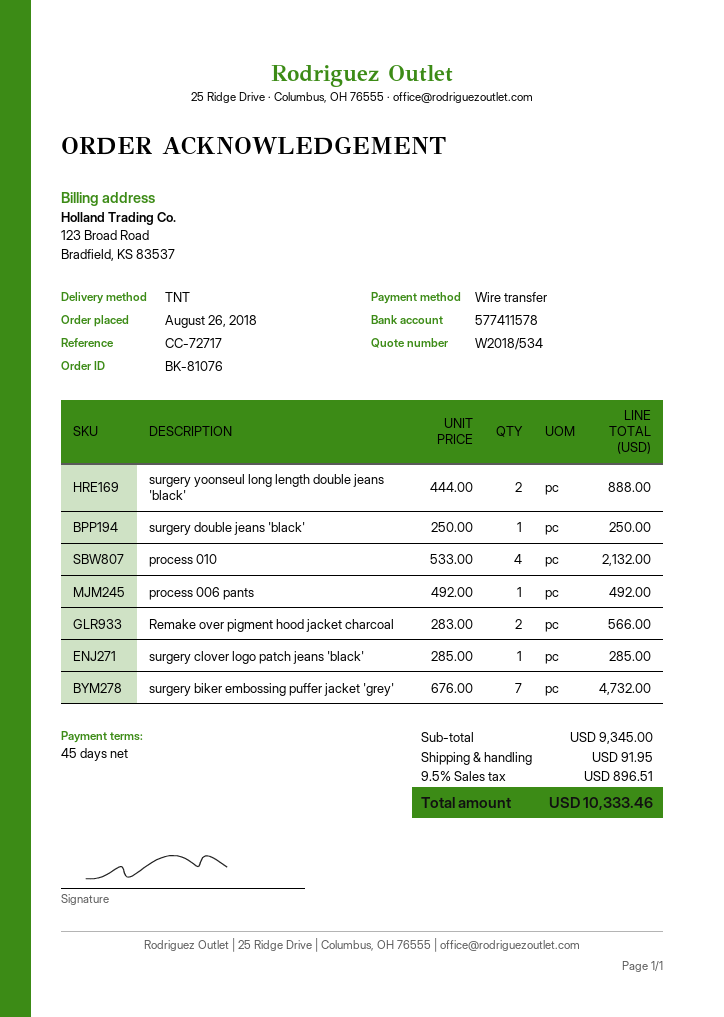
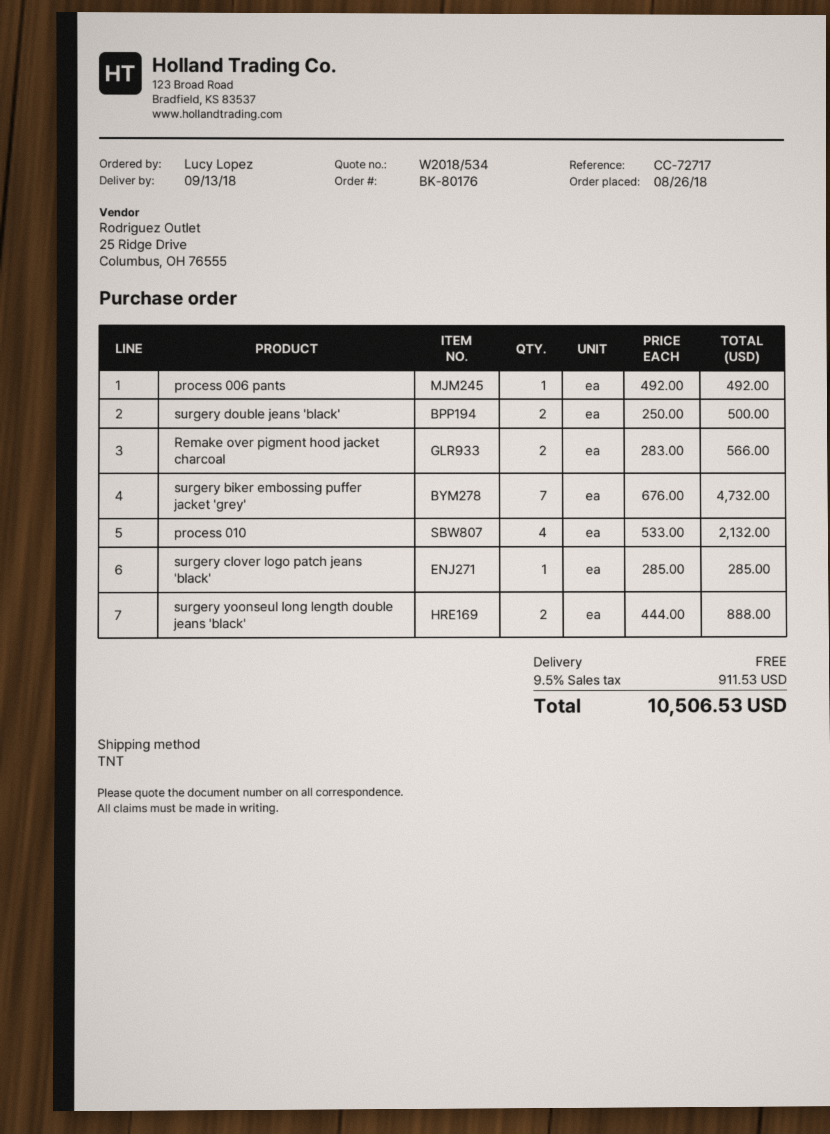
order number: BK-81076 -> BK-80176
surgery double jeans 'black': 1 x 250.00 = 250.00 -> 2 x 250.00 = 500.00
shipping: 91.95 -> 0.00
tax: 9.5% = 896.51 -> 9.5% = 911.53
total: 10333.46 -> 10506.53

